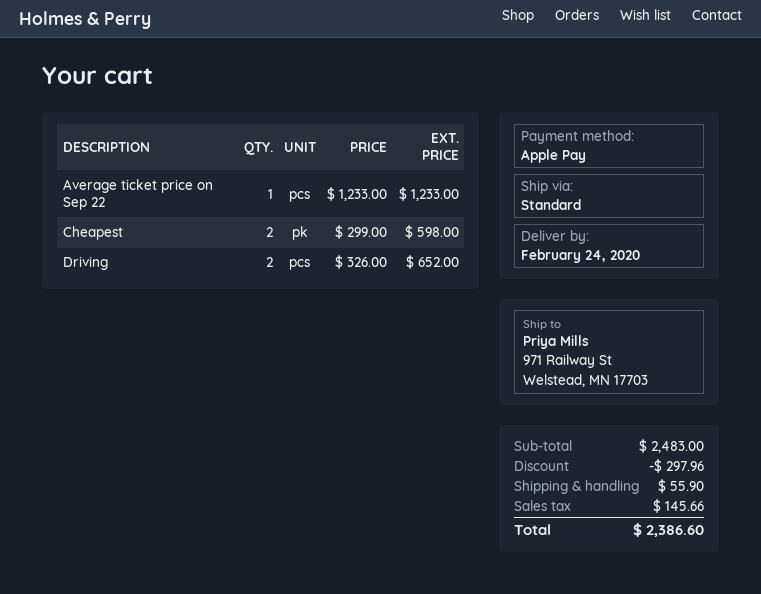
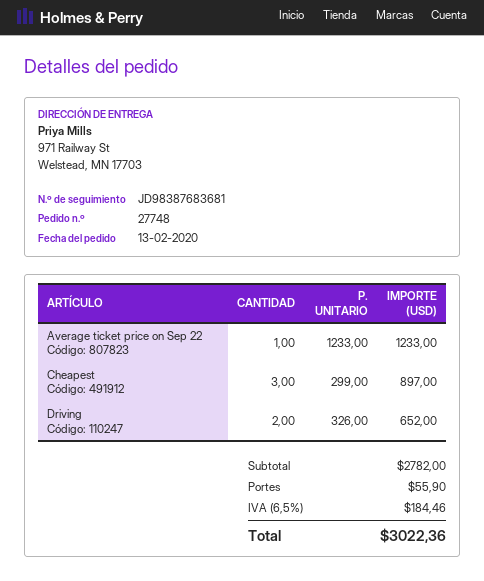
Cheapest: 2 x 299.00 = 598.00 -> 3 x 299.00 = 897.00
subtotal: 2483.00 -> 2782.00
discount: 297.96 -> none
tax: 145.66 -> 184.46
total: 2386.60 -> 3022.36

